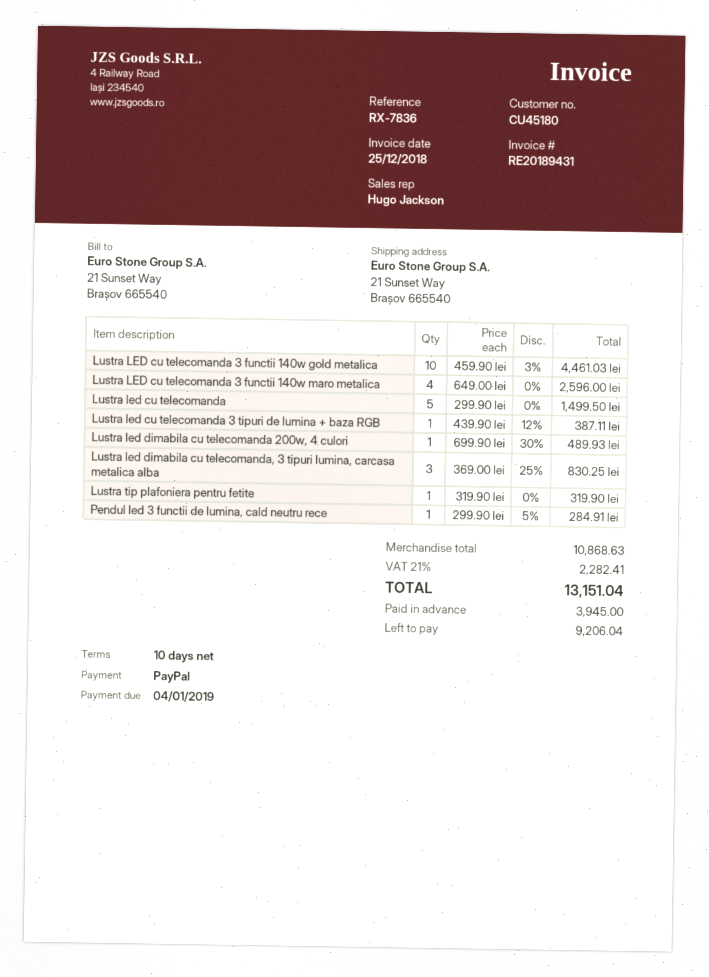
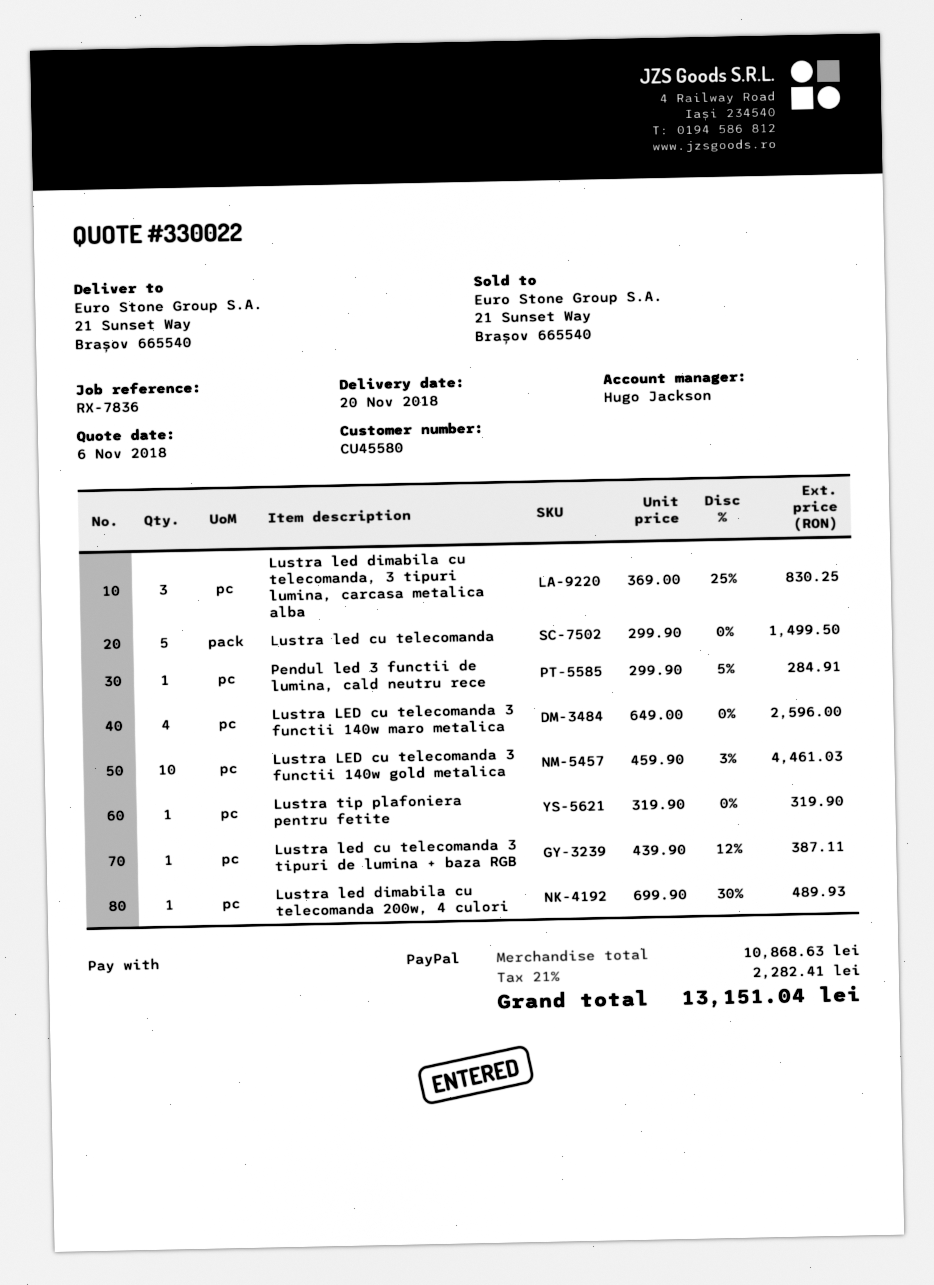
customer number: CU45180 -> CU45580

